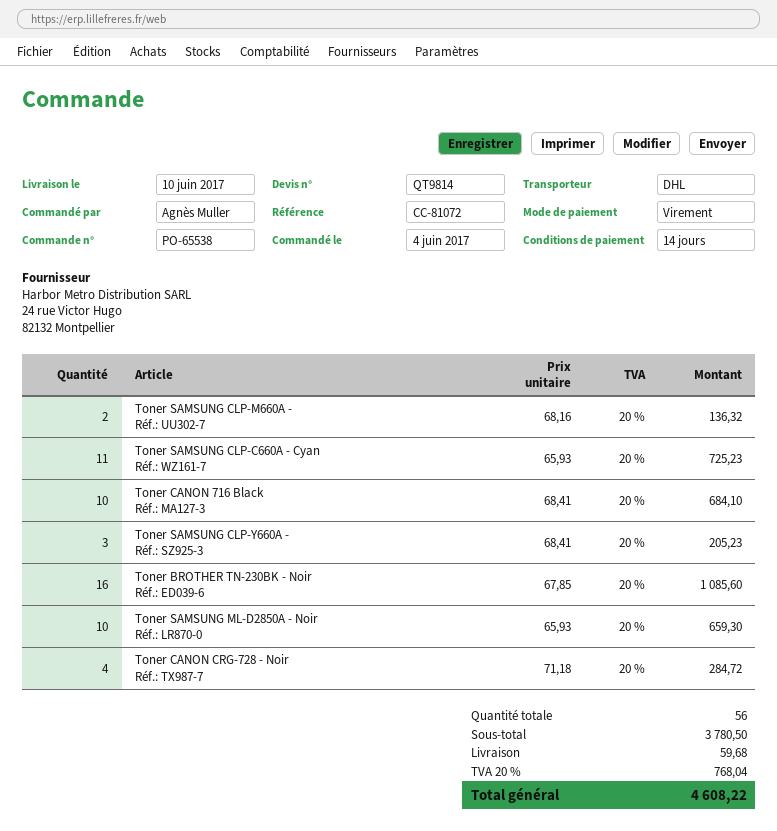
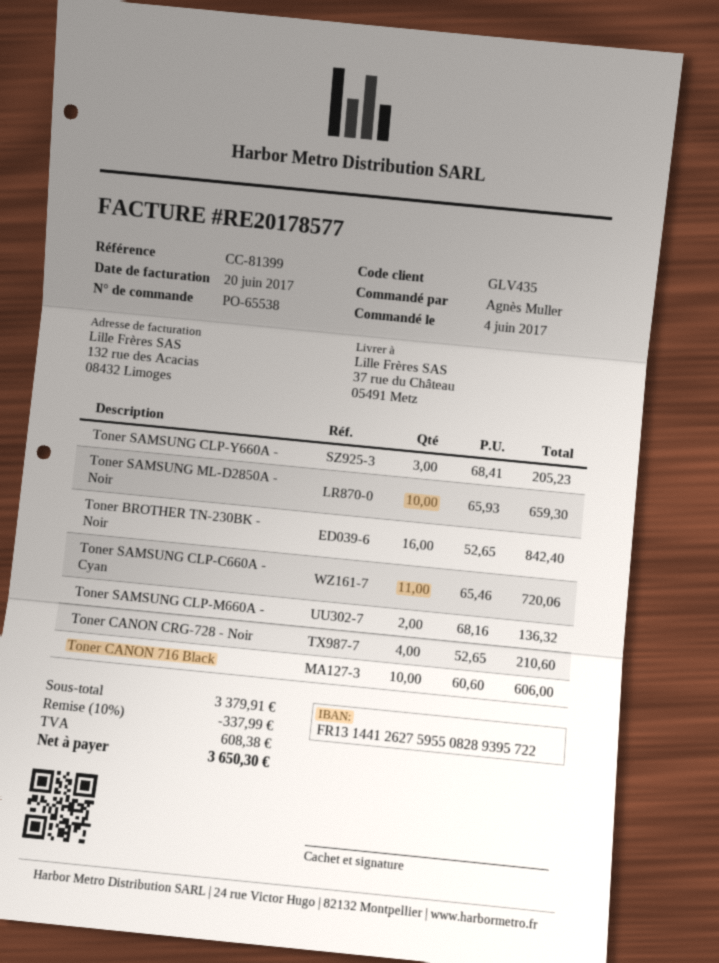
reference: CC-81072 -> CC-81399
Toner SAMSUNG CLP-C660A - Cyan: 11 x 65.93 = 725.23 -> 11 x 65.46 = 720.06
Toner CANON 716 Black: 10 x 68.41 = 684.10 -> 10 x 60.60 = 606.00
Toner BROTHER TN-230BK - Noir: 16 x 67.85 = 1085.60 -> 16 x 52.65 = 842.40
Toner CANON CRG-728 - Noir: 4 x 71.18 = 284.72 -> 4 x 52.65 = 210.60
subtotal: 3780.50 -> 3379.91
discount: none -> 10% = 337.99
shipping: 59.68 -> none
tax: 768.04 -> 608.38
total: 4608.22 -> 3650.30

